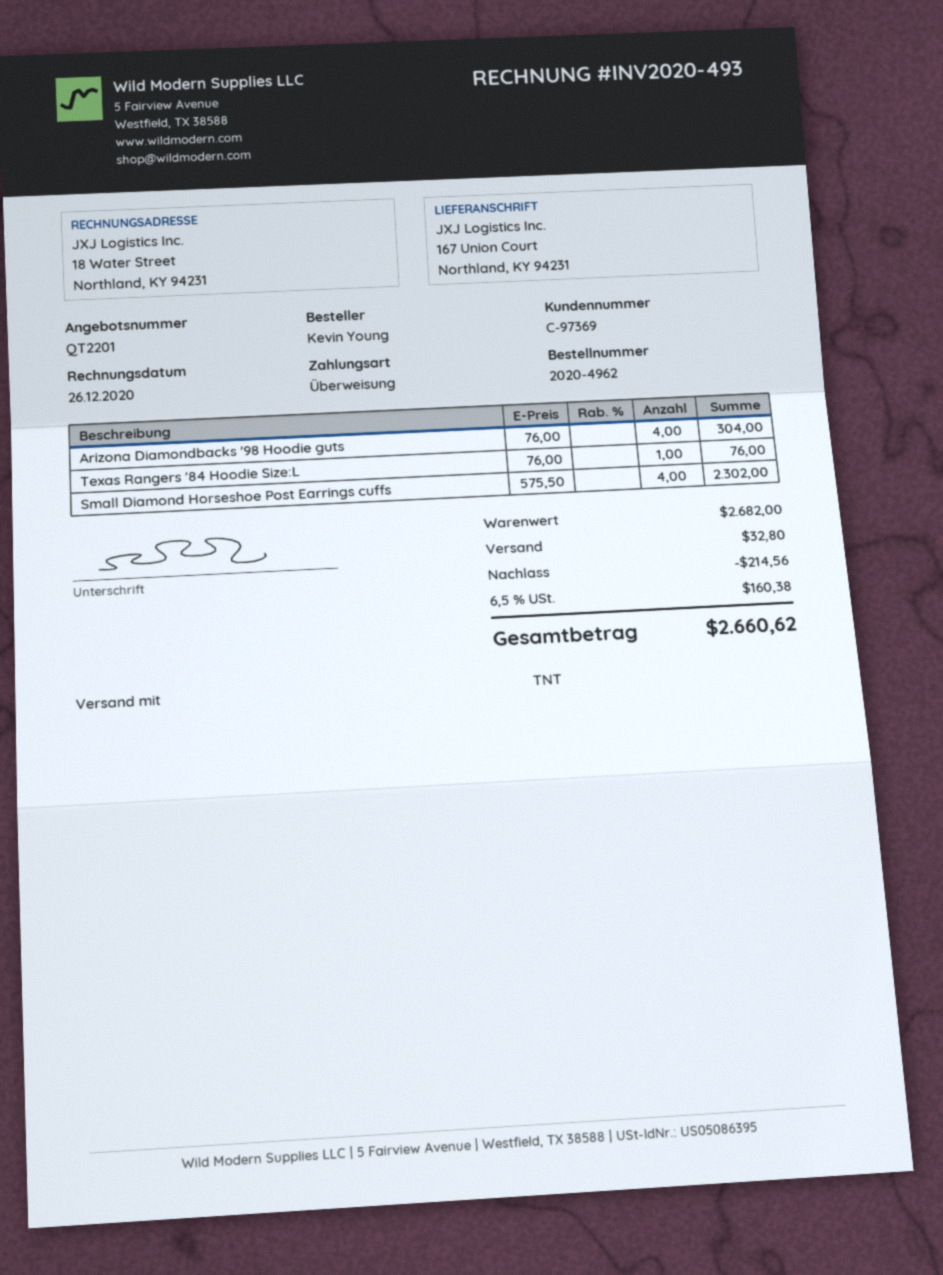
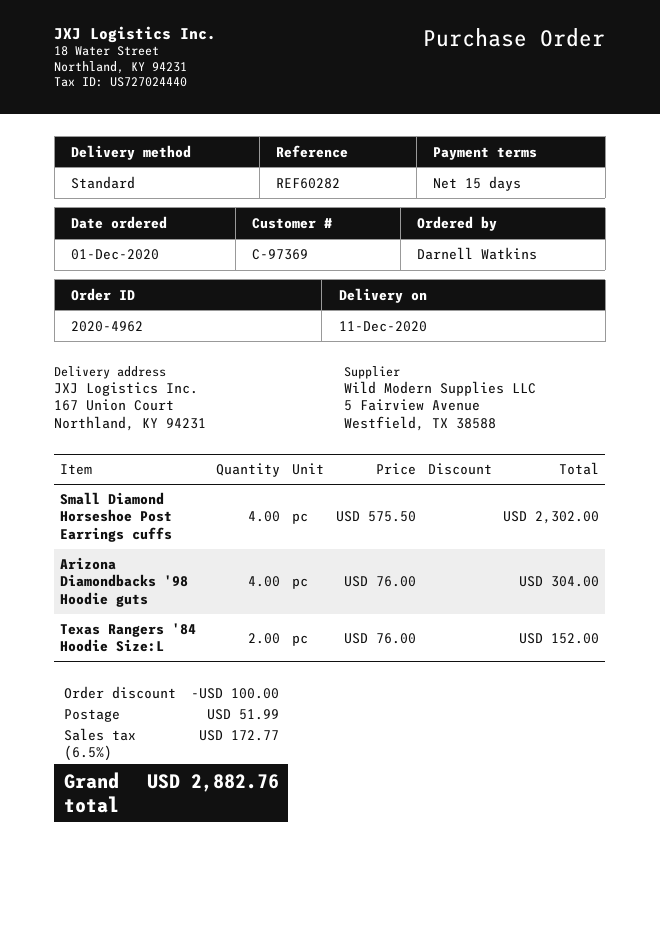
ordered by: Kevin Young -> Darnell Watkins
shipping method: TNT -> standard
Texas Rangers '84 Hoodie Size:L: 1 x 76.00 = 76.00 -> 2 x 76.00 = 152.00
discount: 214.56 -> 100.00
shipping: 32.80 -> 51.99
tax: 6.5% = 160.38 -> 6.5% = 172.77
total: 2660.62 -> 2882.76

